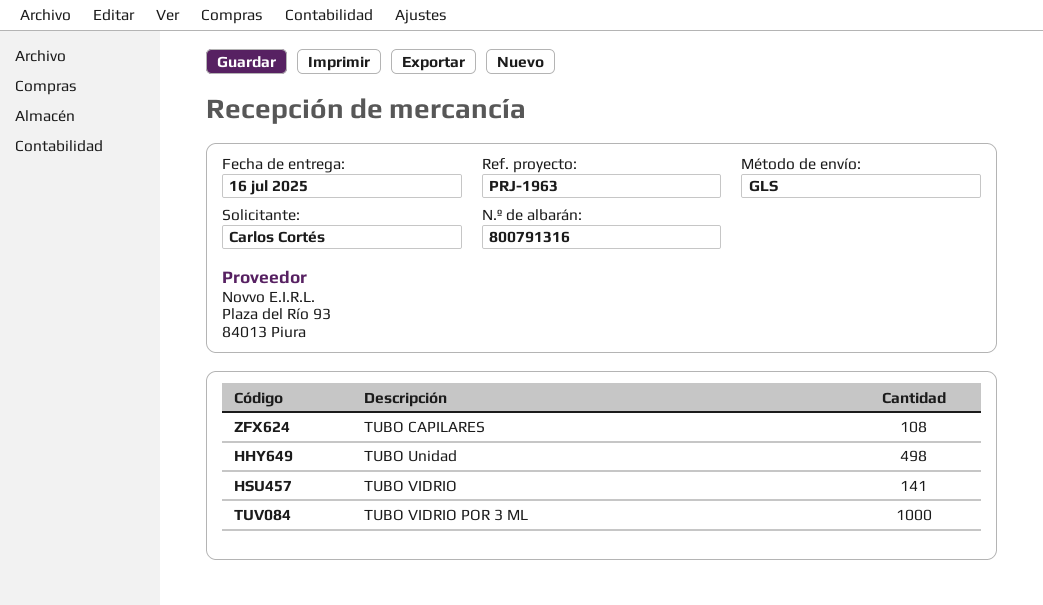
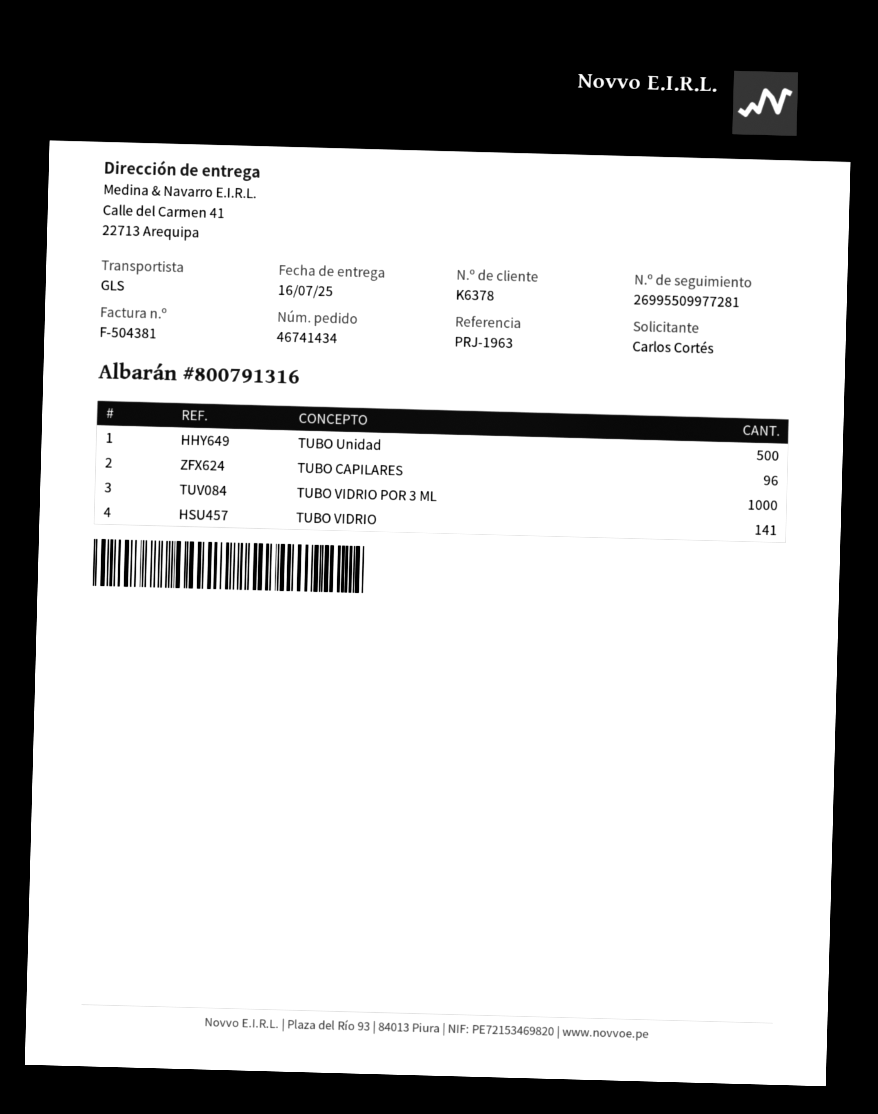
TUBO CAPILARES: 108 -> 96
TUBO Unidad: 498 -> 500

